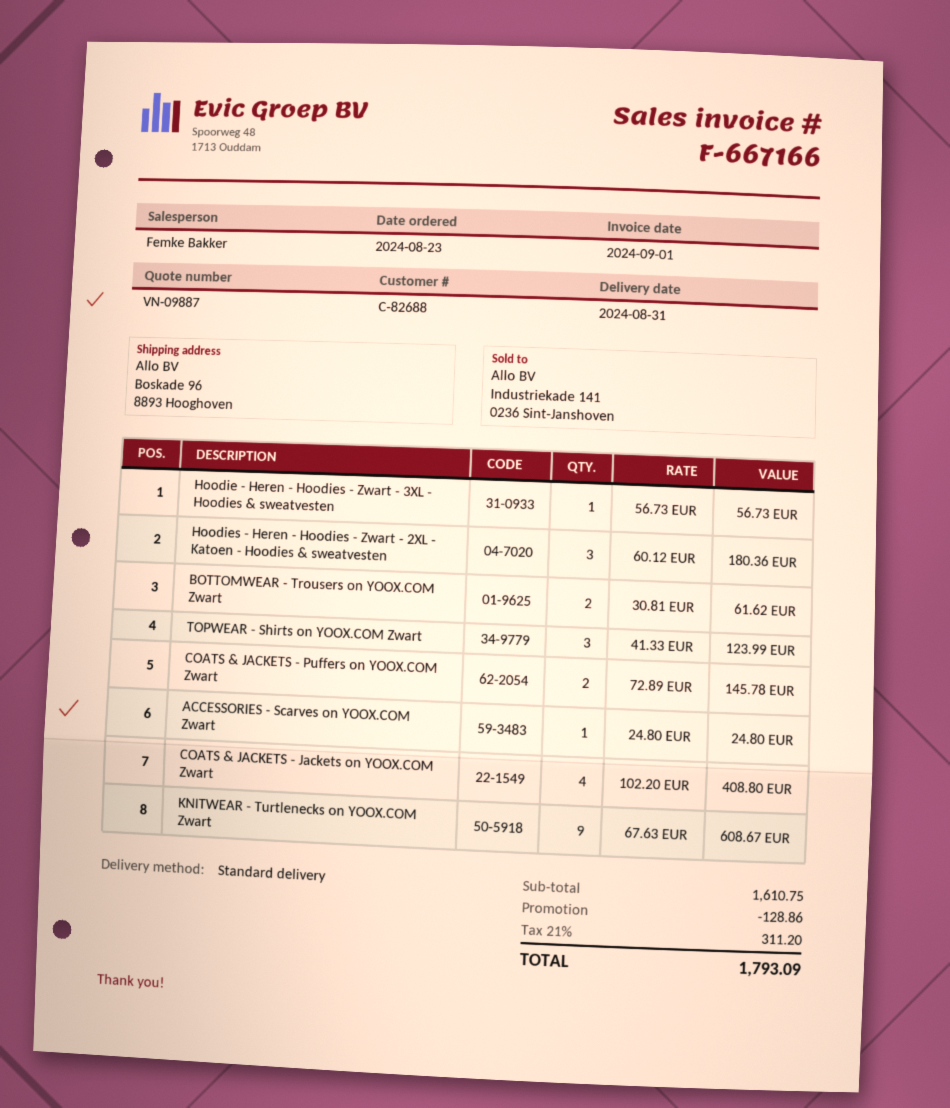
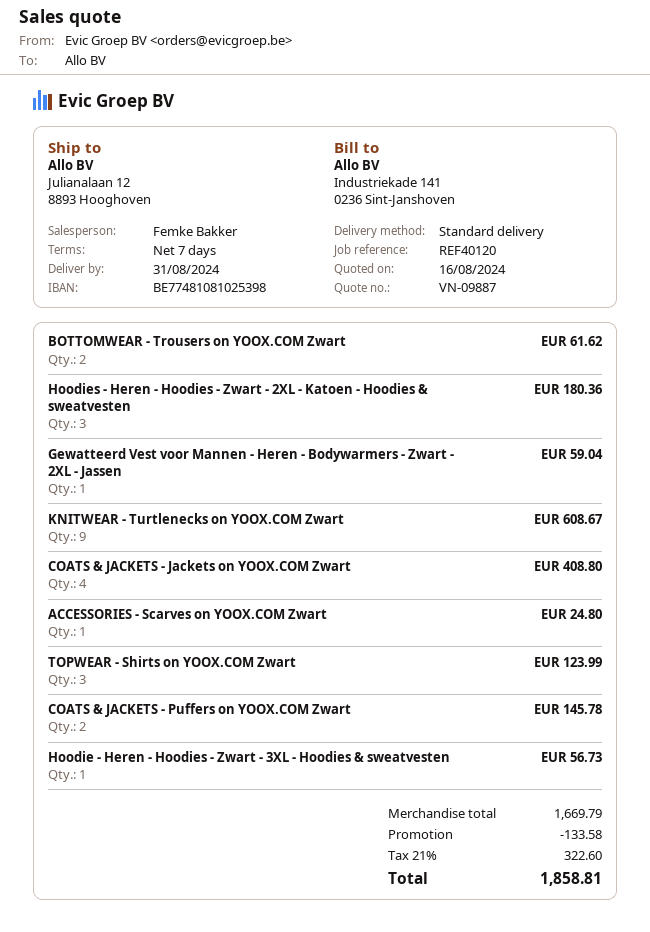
ship to: Boskade 96, 8893 Hooghoven -> Julianalaan 12, 8893 Hooghoven
Gewatteerd Vest voor Mannen - Heren - Bodywarmers - Zwart - 2XL - Jassen: none -> 1 for 59.04
subtotal: 1610.75 -> 1669.79
discount: 128.86 -> 133.58
tax: 21% = 311.20 -> 21% = 322.60
total: 1793.09 -> 1858.81

